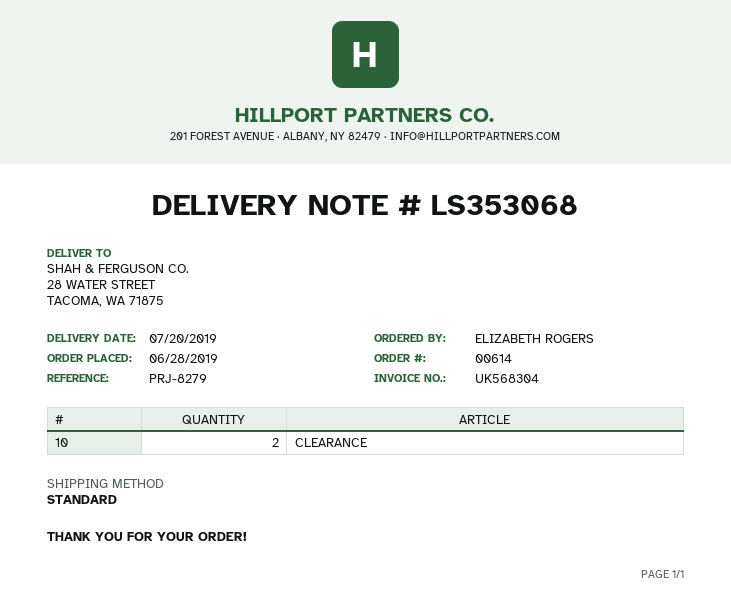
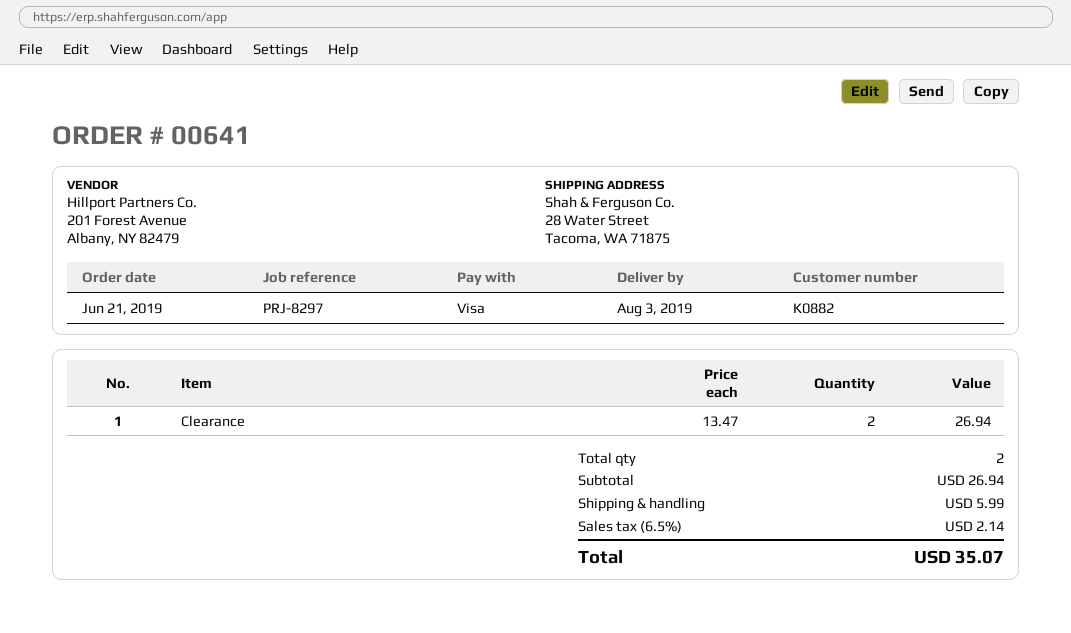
order number: 00614 -> 00641
order date: 2019-06-28 -> 2019-06-21
delivery date: 2019-07-20 -> 2019-08-03
reference: PRJ-8279 -> PRJ-8297

